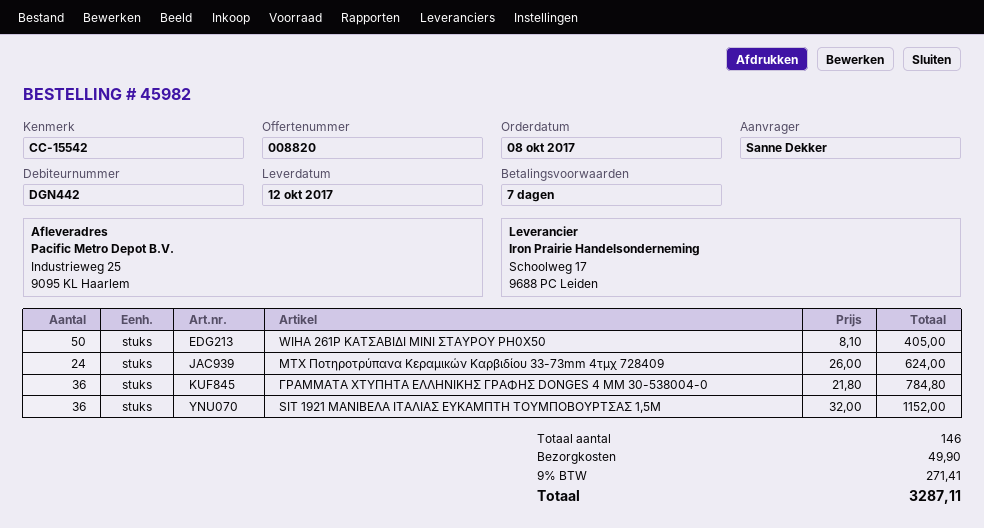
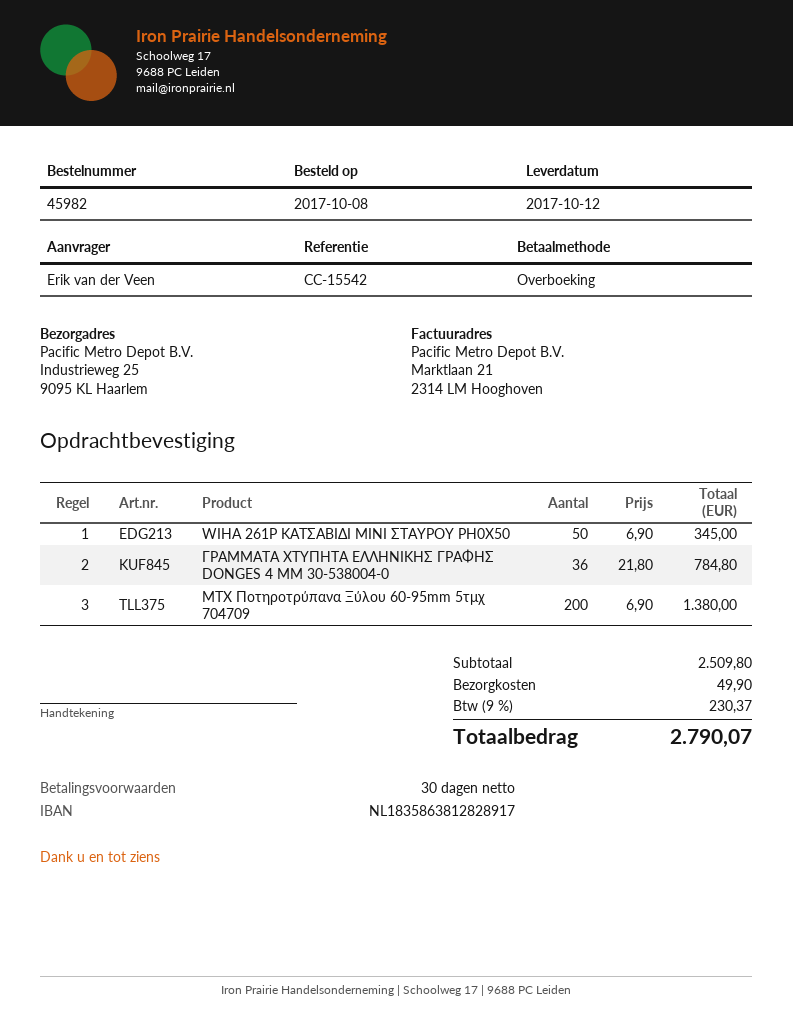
payment terms: 7 days -> 30 days
ordered by: Sanne Dekker -> Erik van der Veen
WIHA 261P ΚΑΤΣΑΒΙΔΙ ΜΙΝΙ ΣΤΑΥΡΟΥ PH0X50: 50 x 8.10 = 405.00 -> 50 x 6.90 = 345.00
MTX Ποτηροτρύπανα Κεραμικών Καρβιδίου 33-73mm 4τμχ 728409: 24 x 26.00 = 624.00 -> none
SIT 1921 ΜΑΝΙΒΕΛΑ ΙΤΑΛΙΑΣ ΕΥΚΑΜΠΤΗ ΤΟΥΜΠΟΒΟΥΡΤΣΑΣ 1,5Μ: 36 x 32.00 = 1152.00 -> none
MTX Ποτηροτρύπανα Ξύλου 60-95mm 5τμχ 704709: none -> 200 x 6.90 = 1380.00
tax: 9% = 271.41 -> 9% = 230.37
total: 3287.11 -> 2790.07

